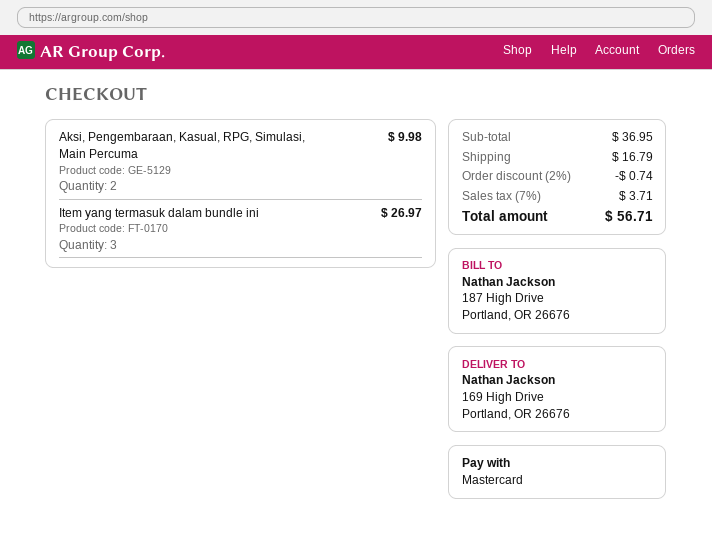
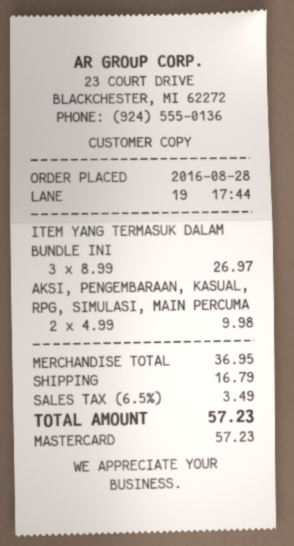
discount: 2% = 0.74 -> none
tax: 7% = 3.71 -> 6.5% = 3.49
total: 56.71 -> 57.23

